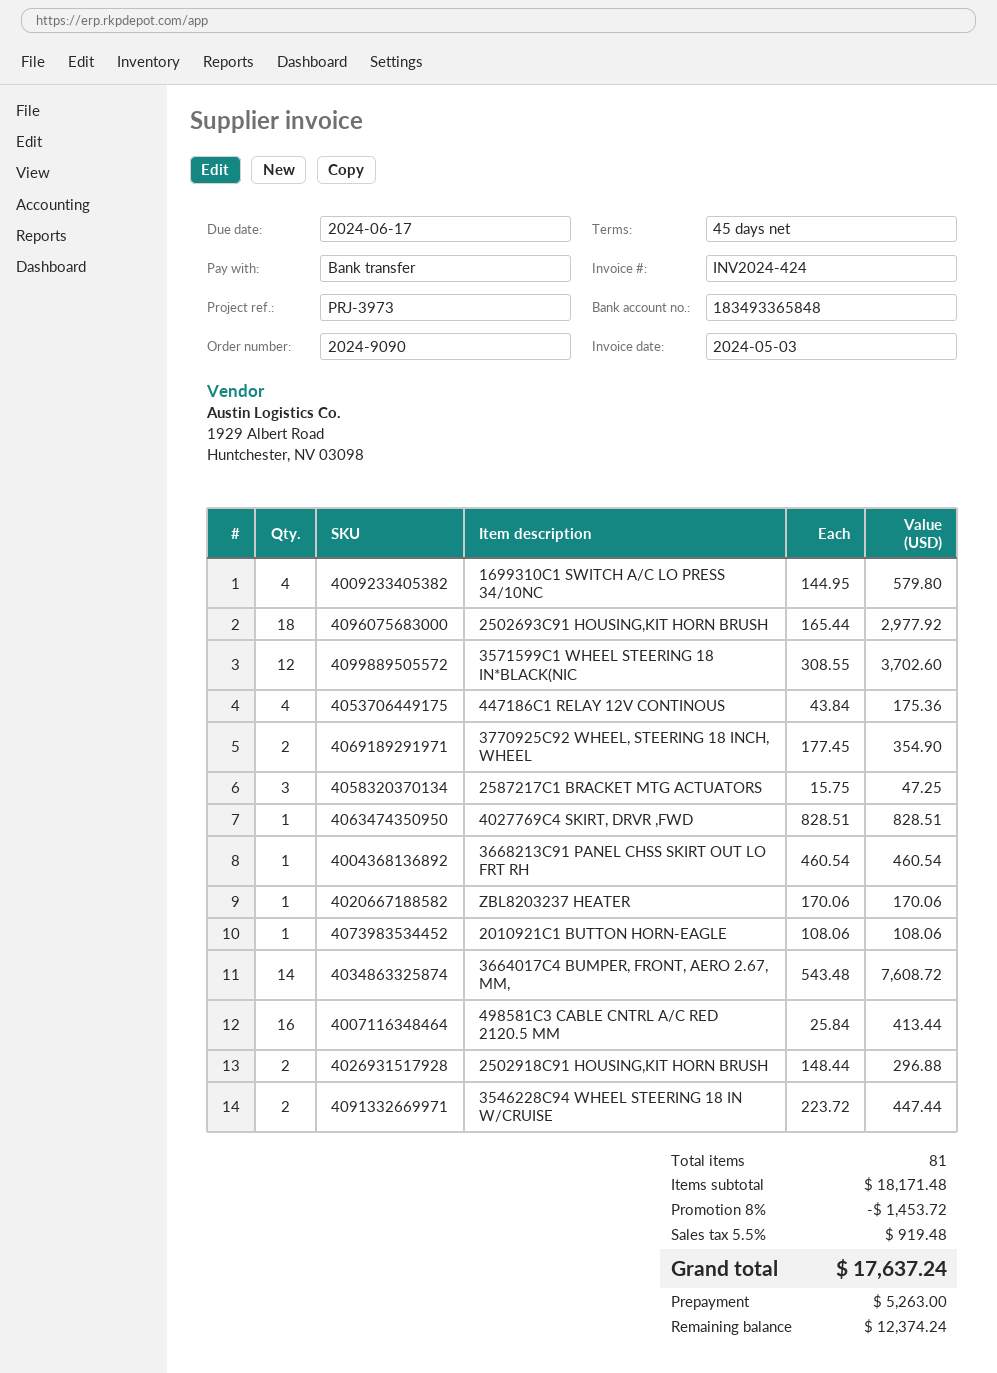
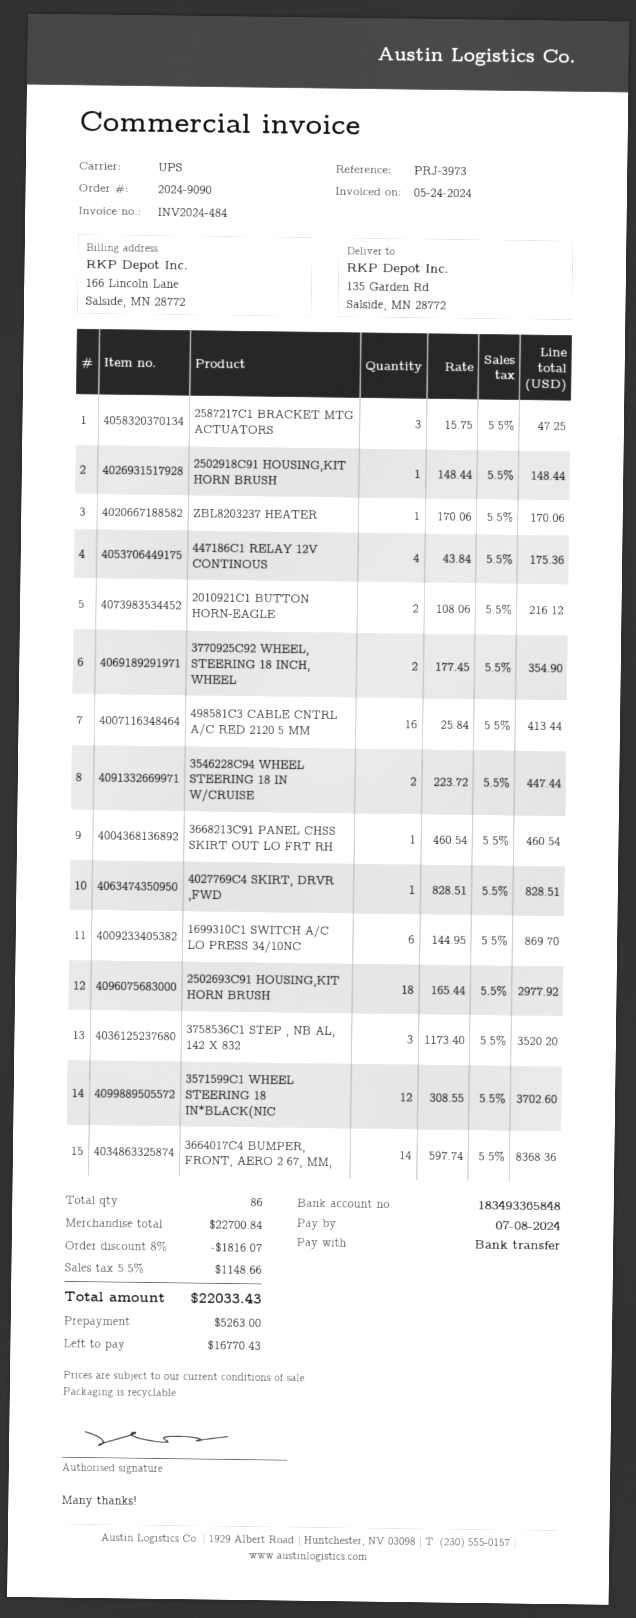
invoice number: INV2024-424 -> INV2024-484
invoice date: 2024-05-03 -> 2024-05-24
due date: 2024-06-17 -> 2024-07-08
1699310C1 SWITCH A/C LO PRESS 34/10NC: 4 x 144.95 = 579.80 -> 6 x 144.95 = 869.70
2010921C1 BUTTON HORN-EAGLE: 1 x 108.06 = 108.06 -> 2 x 108.06 = 216.12
3664017C4 BUMPER, FRONT, AERO 2.67, MM,: 14 x 543.48 = 7608.72 -> 14 x 597.74 = 8368.36
2502918C91 HOUSING,KIT HORN BRUSH: 2 x 148.44 = 296.88 -> 1 x 148.44 = 148.44
3758536C1 STEP , NB AL, 142 X 832: none -> 3 x 1173.40 = 3520.20
total quantity: 81 -> 86
subtotal: 18171.48 -> 22700.84
discount: 8% = 1453.72 -> 8% = 1816.07
tax: 5.5% = 919.48 -> 5.5% = 1148.66
total: 17637.24 -> 22033.43
balance: 12374.24 -> 16770.43

